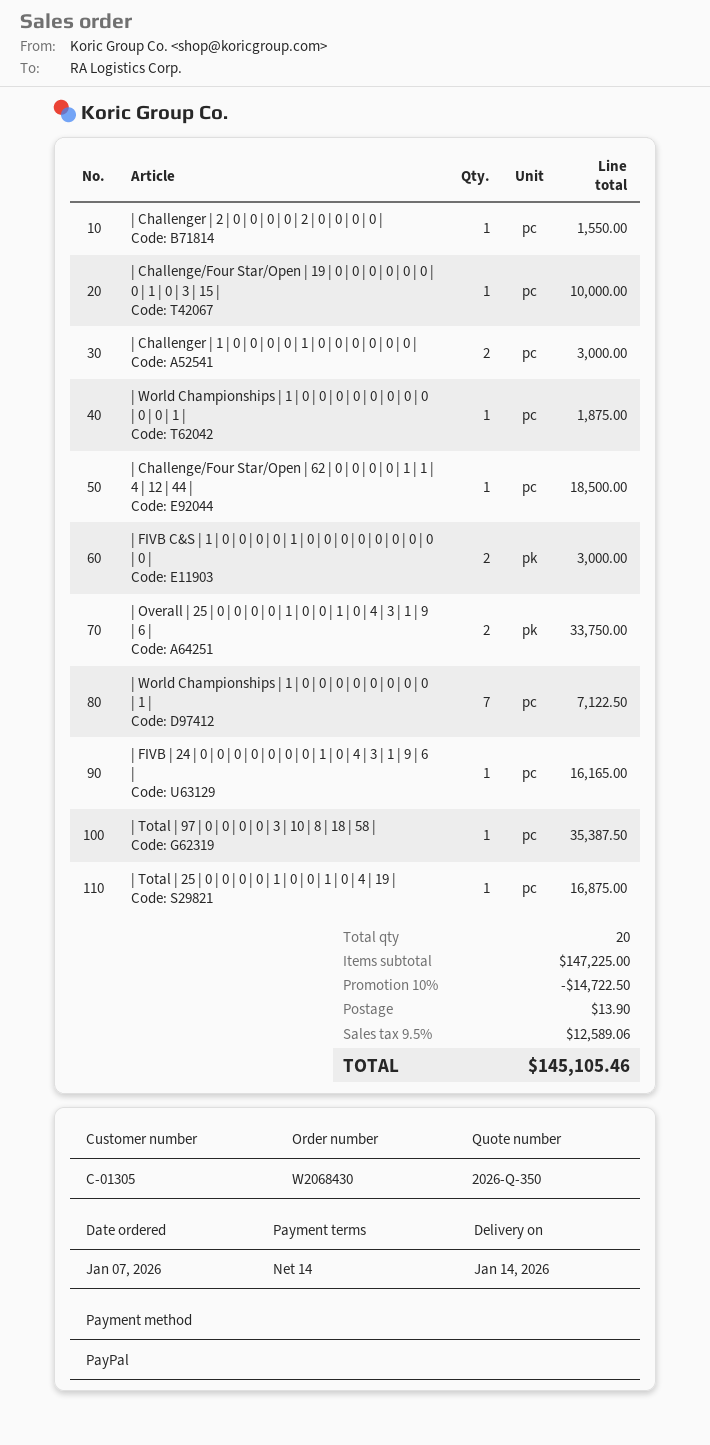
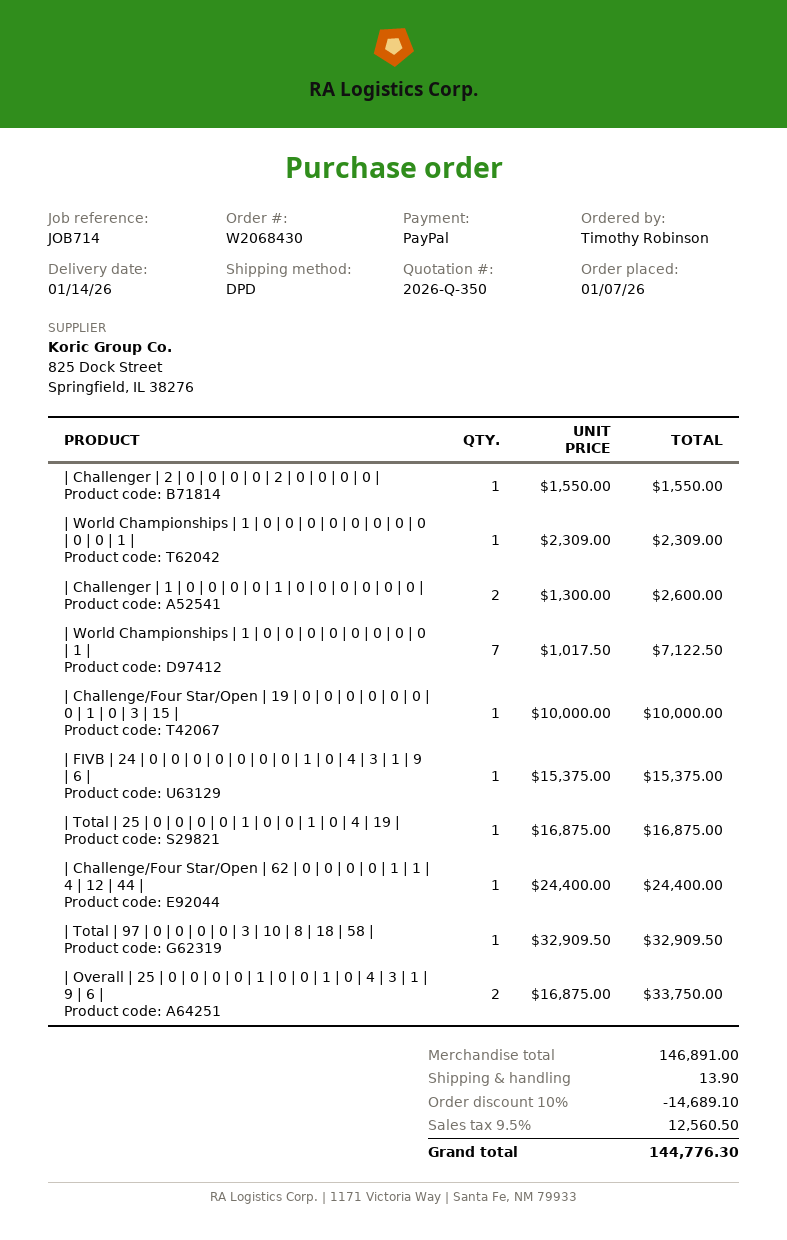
| Challenger | 1 | 0 | 0 | 0 | 0 | 1 | 0 | 0 | 0 | 0 | 0 | 0 |: 2 for 3000.00 -> 2 for 2600.00
| World Championships | 1 | 0 | 0 | 0 | 0 | 0 | 0 | 0 | 0 | 0 | 0 | 1 |: 1 for 1875.00 -> 1 for 2309.00
| Challenge/Four Star/Open | 62 | 0 | 0 | 0 | 0 | 1 | 1 | 4 | 12 | 44 |: 1 for 18500.00 -> 1 for 24400.00
| FIVB C&S | 1 | 0 | 0 | 0 | 0 | 1 | 0 | 0 | 0 | 0 | 0 | 0 | 0 | 0 | 0 |: 2 for 3000.00 -> none
| FIVB | 24 | 0 | 0 | 0 | 0 | 0 | 0 | 0 | 1 | 0 | 4 | 3 | 1 | 9 | 6 |: 1 for 16165.00 -> 1 for 15375.00
| Total | 97 | 0 | 0 | 0 | 0 | 3 | 10 | 8 | 18 | 58 |: 1 for 35387.50 -> 1 for 32909.50
subtotal: 147225.00 -> 146891.00
discount: 10% = 14722.50 -> 10% = 14689.10
tax: 9.5% = 12589.06 -> 9.5% = 12560.50
total: 145105.46 -> 144776.30

